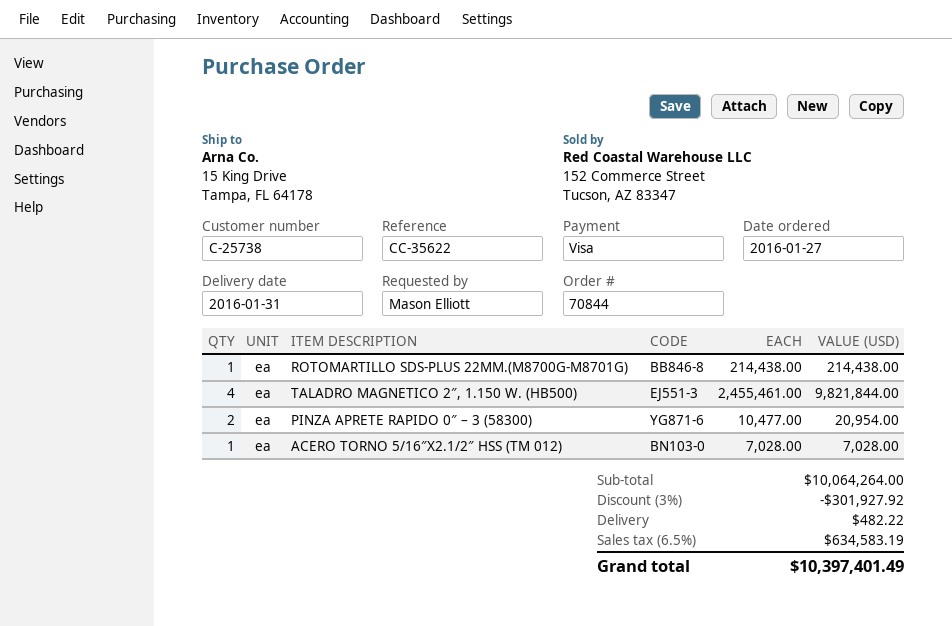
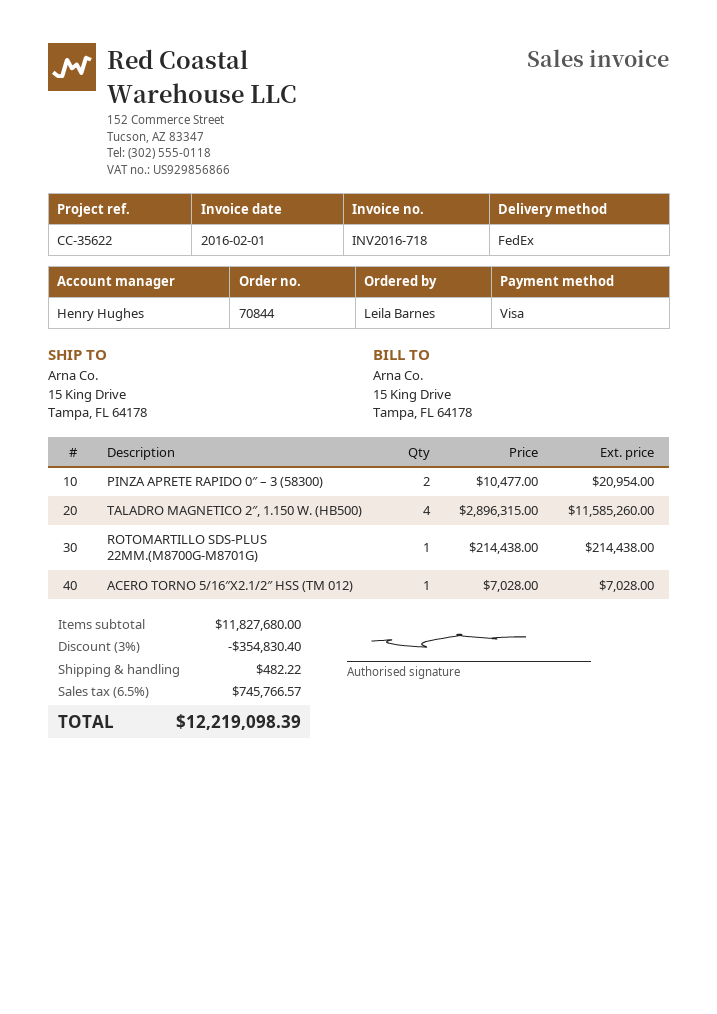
ordered by: Mason Elliott -> Leila Barnes
TALADRO MAGNETICO 2″, 1.150 W. (HB500): 4 x 2455461.00 = 9821844.00 -> 4 x 2896315.00 = 11585260.00
subtotal: 10064264.00 -> 11827680.00
discount: 3% = 301927.92 -> 3% = 354830.40
tax: 6.5% = 634583.19 -> 6.5% = 745766.57
total: 10397401.49 -> 12219098.39

